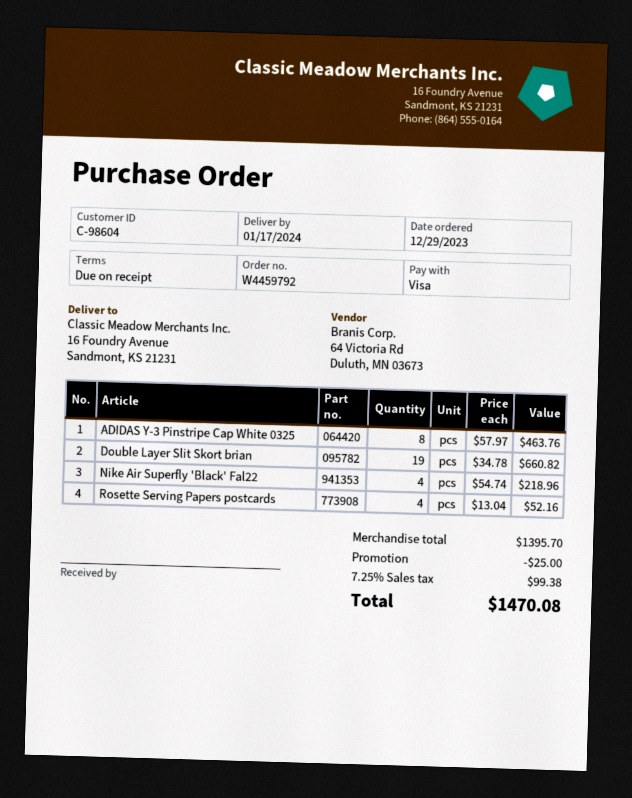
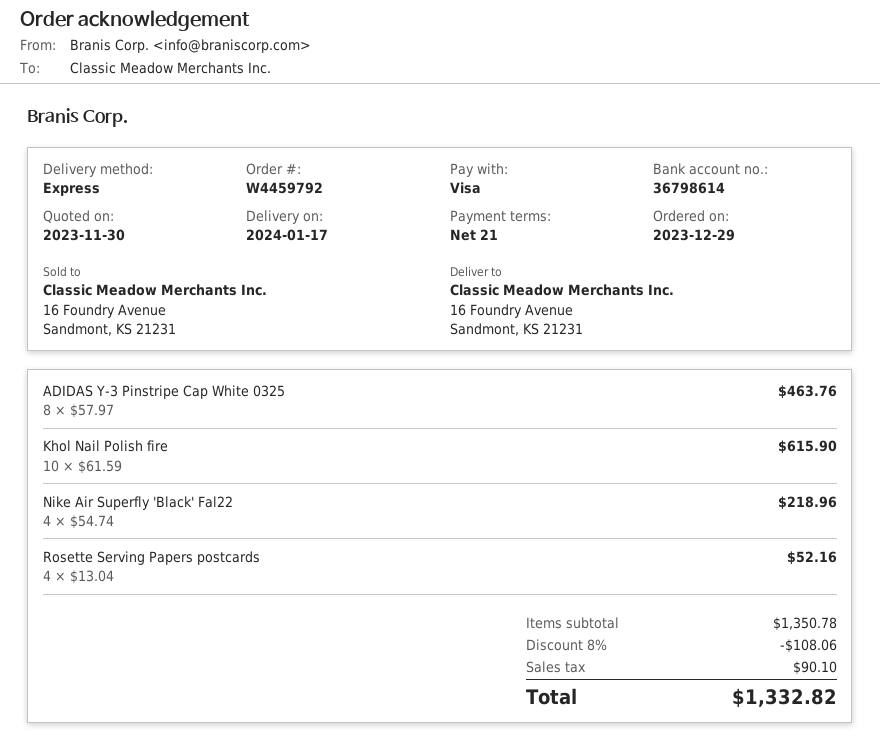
payment terms: on receipt -> 21 days
Double Layer Slit Skort brian: 19 x 34.78 = 660.82 -> none
Khol Nail Polish fire: none -> 10 x 61.59 = 615.90
subtotal: 1395.70 -> 1350.78
discount: 25.00 -> 108.06
tax: 99.38 -> 90.10
total: 1470.08 -> 1332.82

